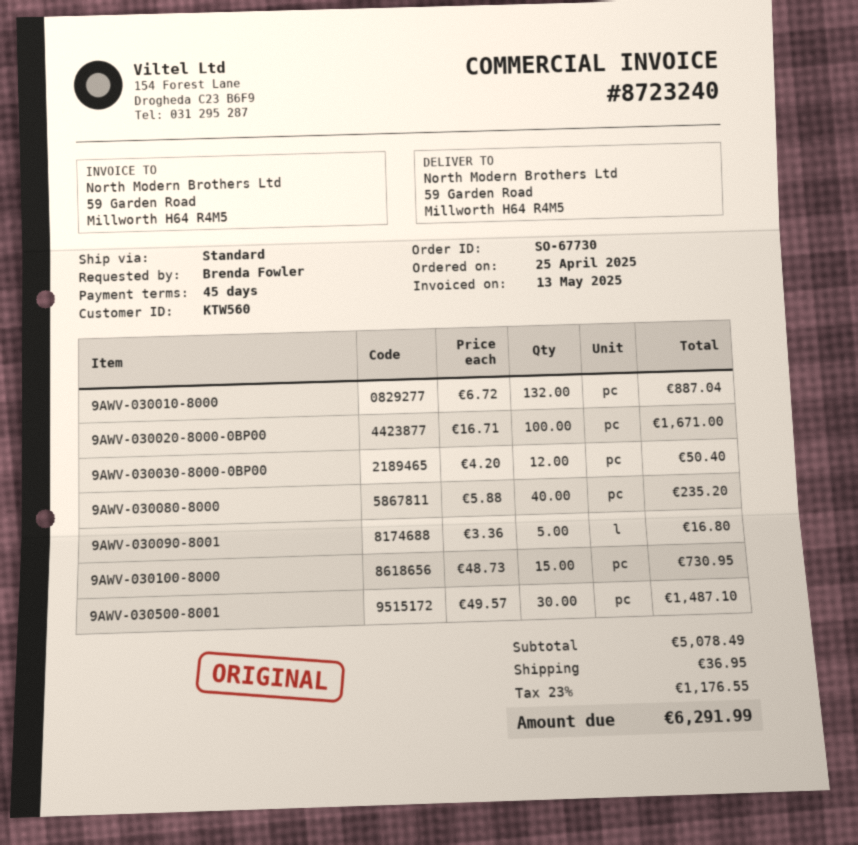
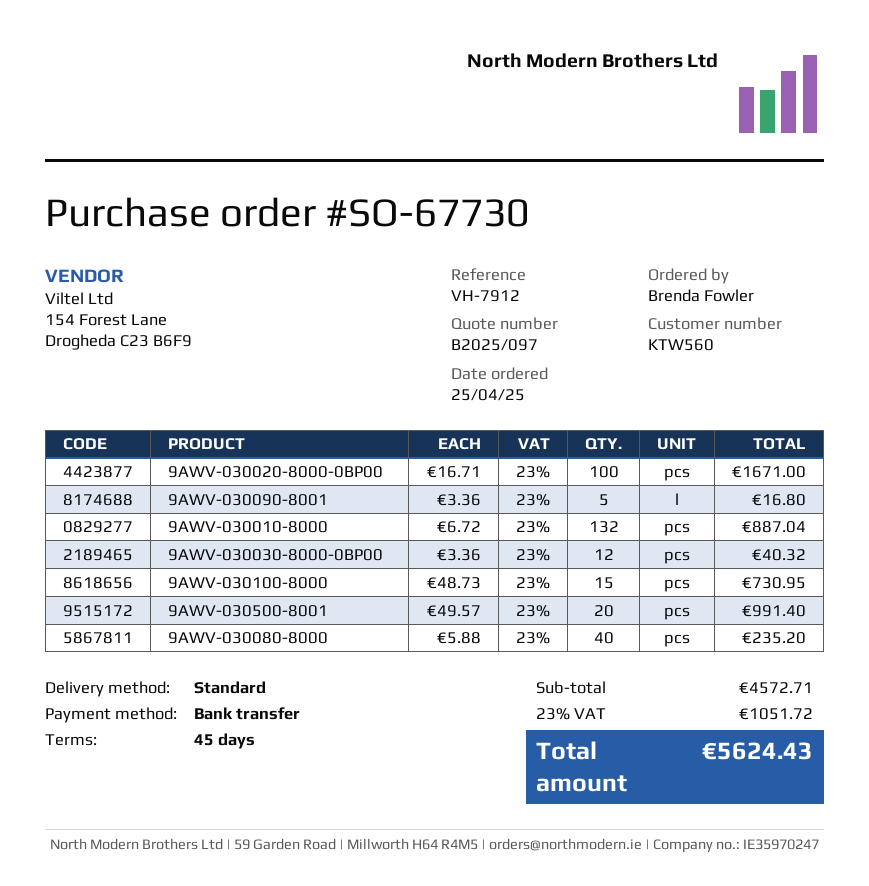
9AWV-030030-8000-0BP00: 12 x 4.20 = 50.40 -> 12 x 3.36 = 40.32
9AWV-030500-8001: 30 x 49.57 = 1487.10 -> 20 x 49.57 = 991.40
subtotal: 5078.49 -> 4572.71
shipping: 36.95 -> none
tax: 23% = 1176.55 -> 23% = 1051.72
total: 6291.99 -> 5624.43

